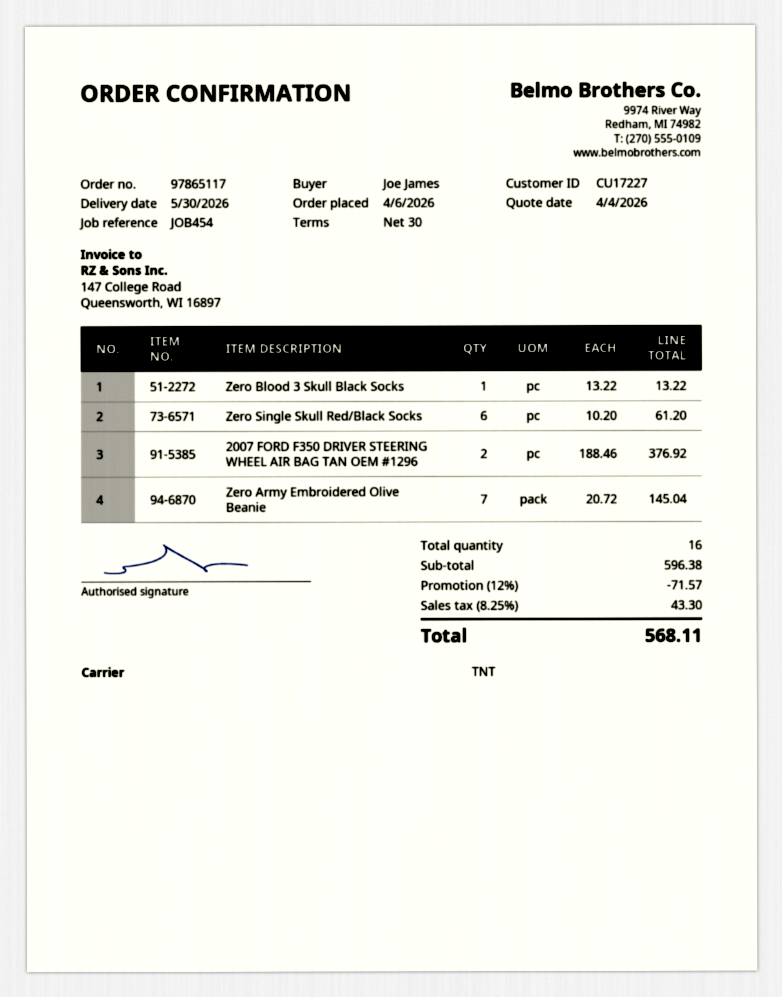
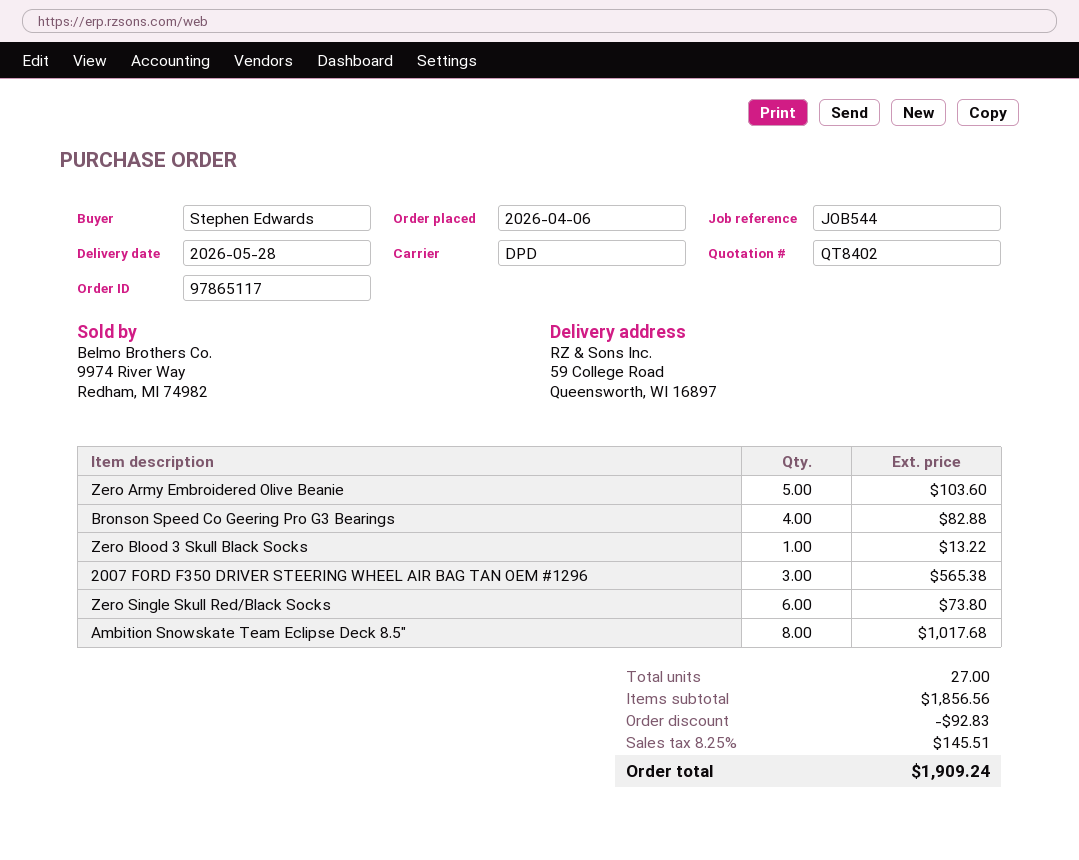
delivery date: 2026-05-30 -> 2026-05-28
reference: JOB454 -> JOB544
ordered by: Joe James -> Stephen Edwards
shipping method: TNT -> DPD
Zero Single Skull Red/Black Socks: 6 for 61.20 -> 6 for 73.80
2007 FORD F350 DRIVER STEERING WHEEL AIR BAG TAN OEM #1296: 2 for 376.92 -> 3 for 565.38
Zero Army Embroidered Olive Beanie: 7 for 145.04 -> 5 for 103.60
Bronson Speed Co Geering Pro G3 Bearings: none -> 4 for 82.88
Ambition Snowskate Team Eclipse Deck 8.5": none -> 8 for 1017.68
total quantity: 16 -> 27
subtotal: 596.38 -> 1856.56
discount: 71.57 -> 92.83
tax: 8.25% = 43.30 -> 8.25% = 145.51
total: 568.11 -> 1909.24

